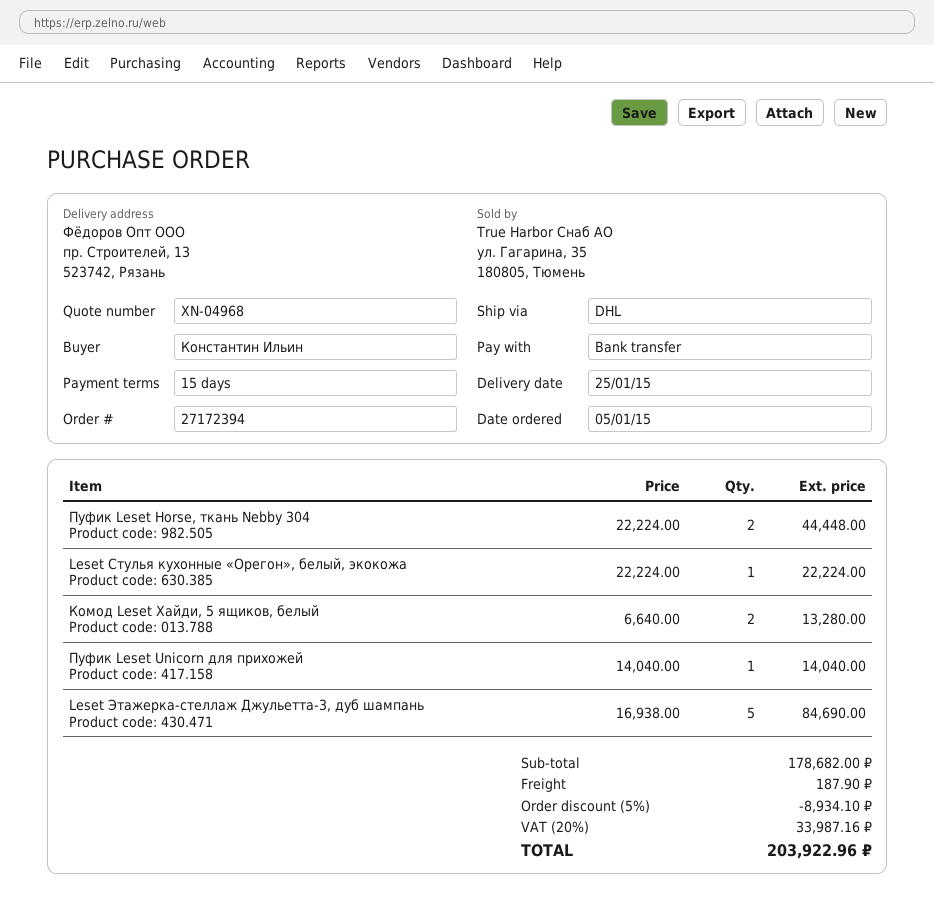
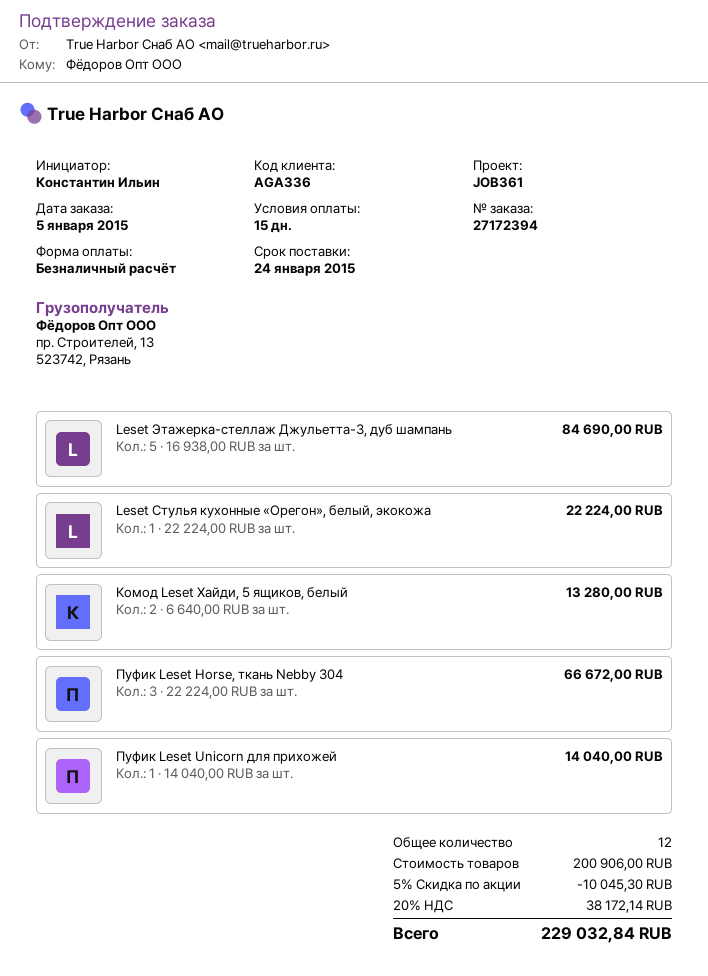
delivery date: 2015-01-25 -> 2015-01-24
Пуфик Leset Horse, ткань Nebby 304: 2 x 22224.00 = 44448.00 -> 3 x 22224.00 = 66672.00
subtotal: 178682.00 -> 200906.00
discount: 5% = 8934.10 -> 5% = 10045.30
shipping: 187.90 -> none
tax: 20% = 33987.16 -> 20% = 38172.14
total: 203922.96 -> 229032.84

